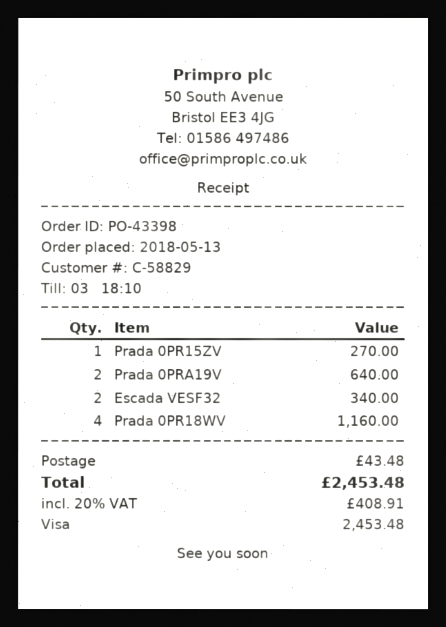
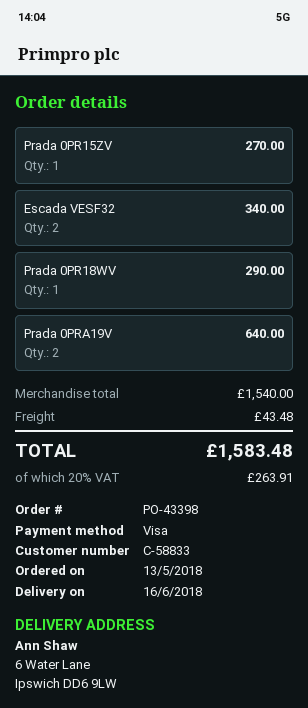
customer number: C-58829 -> C-58833
Prada 0PR18WV: 4 for 1160.00 -> 1 for 290.00
tax: 20% = 408.91 -> 20% = 263.91
total: 2453.48 -> 1583.48

